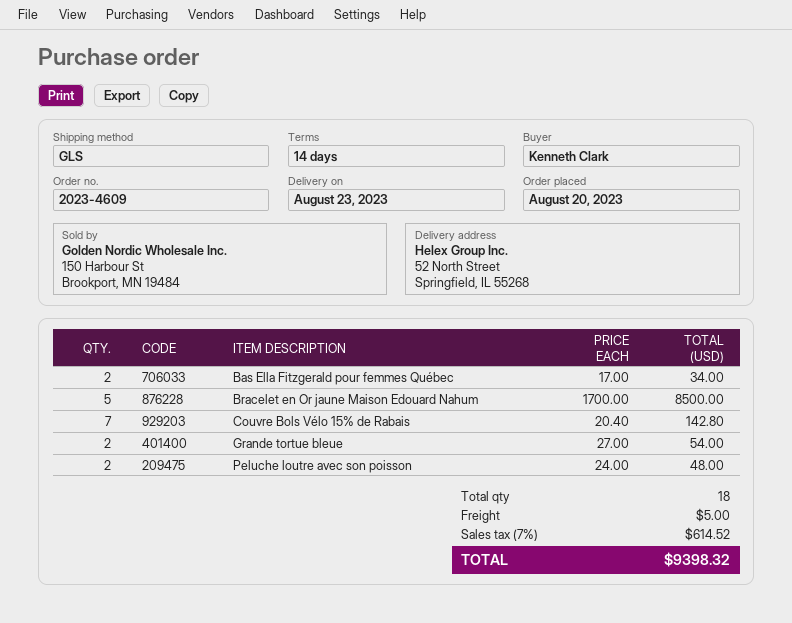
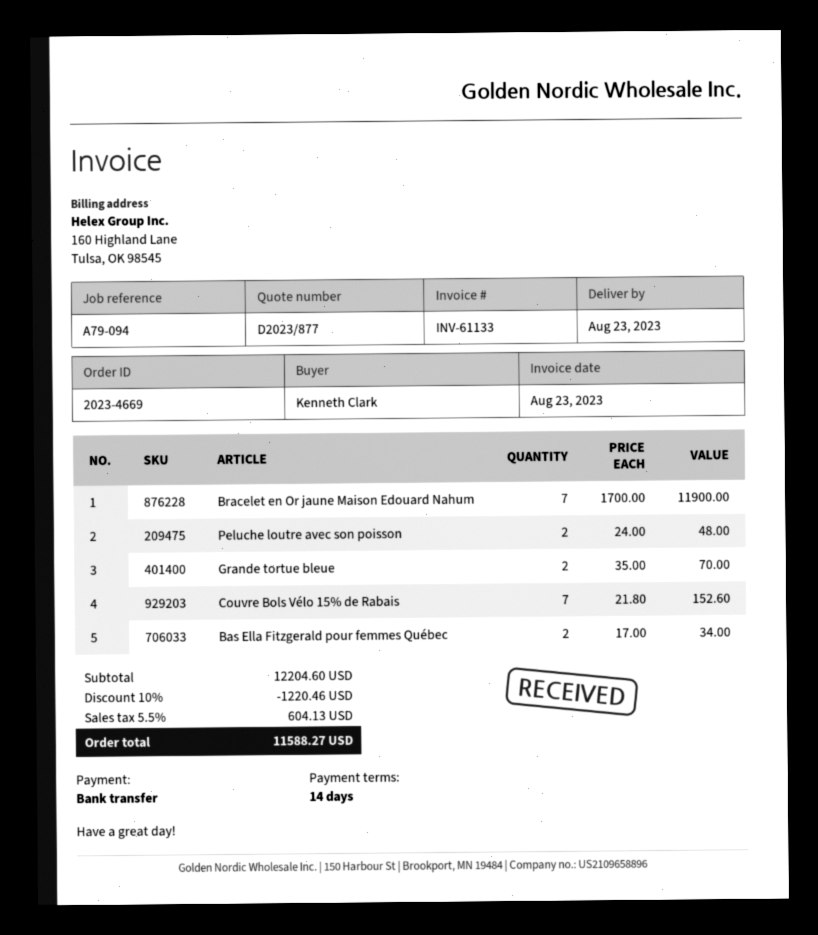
order number: 2023-4609 -> 2023-4669
Bracelet en Or jaune Maison Edouard Nahum: 5 x 1700.00 = 8500.00 -> 7 x 1700.00 = 11900.00
Couvre Bols Vélo 15% de Rabais: 7 x 20.40 = 142.80 -> 7 x 21.80 = 152.60
Grande tortue bleue: 2 x 27.00 = 54.00 -> 2 x 35.00 = 70.00
discount: none -> 10% = 1220.46
shipping: 5.00 -> none
tax: 7% = 614.52 -> 5.5% = 604.13
total: 9398.32 -> 11588.27

